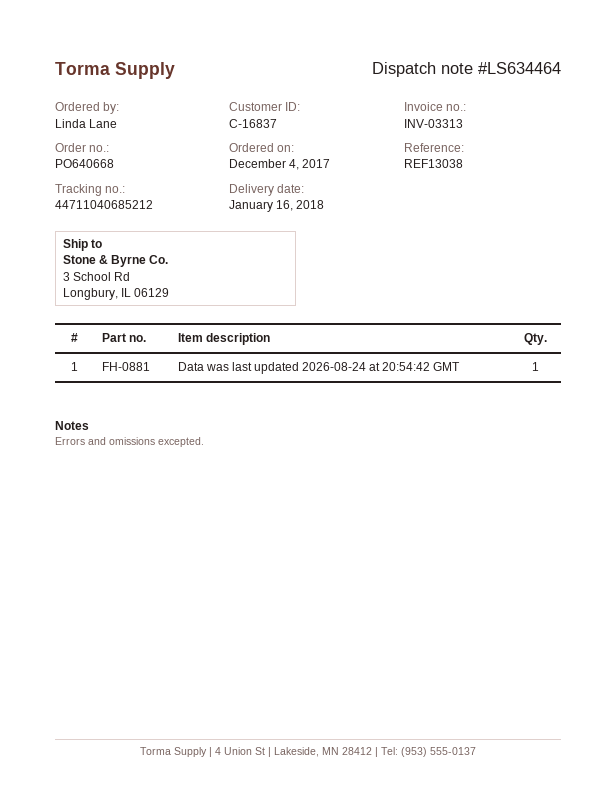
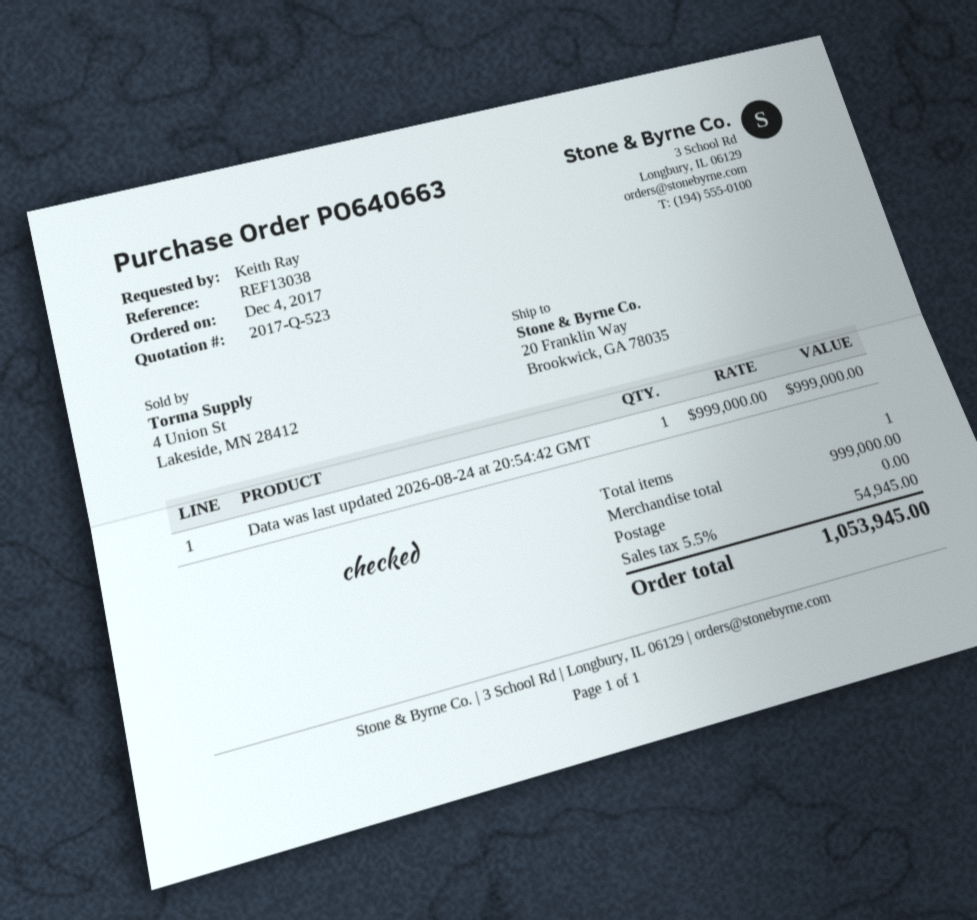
order number: PO640668 -> PO640663
ordered by: Linda Lane -> Keith Ray
ship to: 3 School Rd, Longbury, IL 06129 -> 20 Franklin Way, Brookwick, GA 78035

